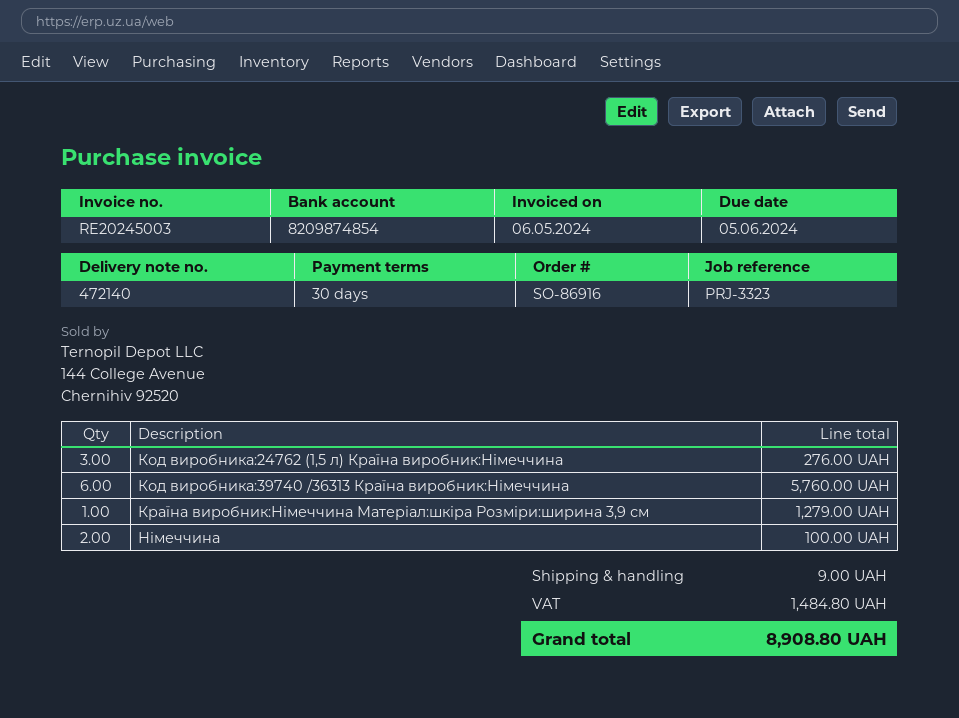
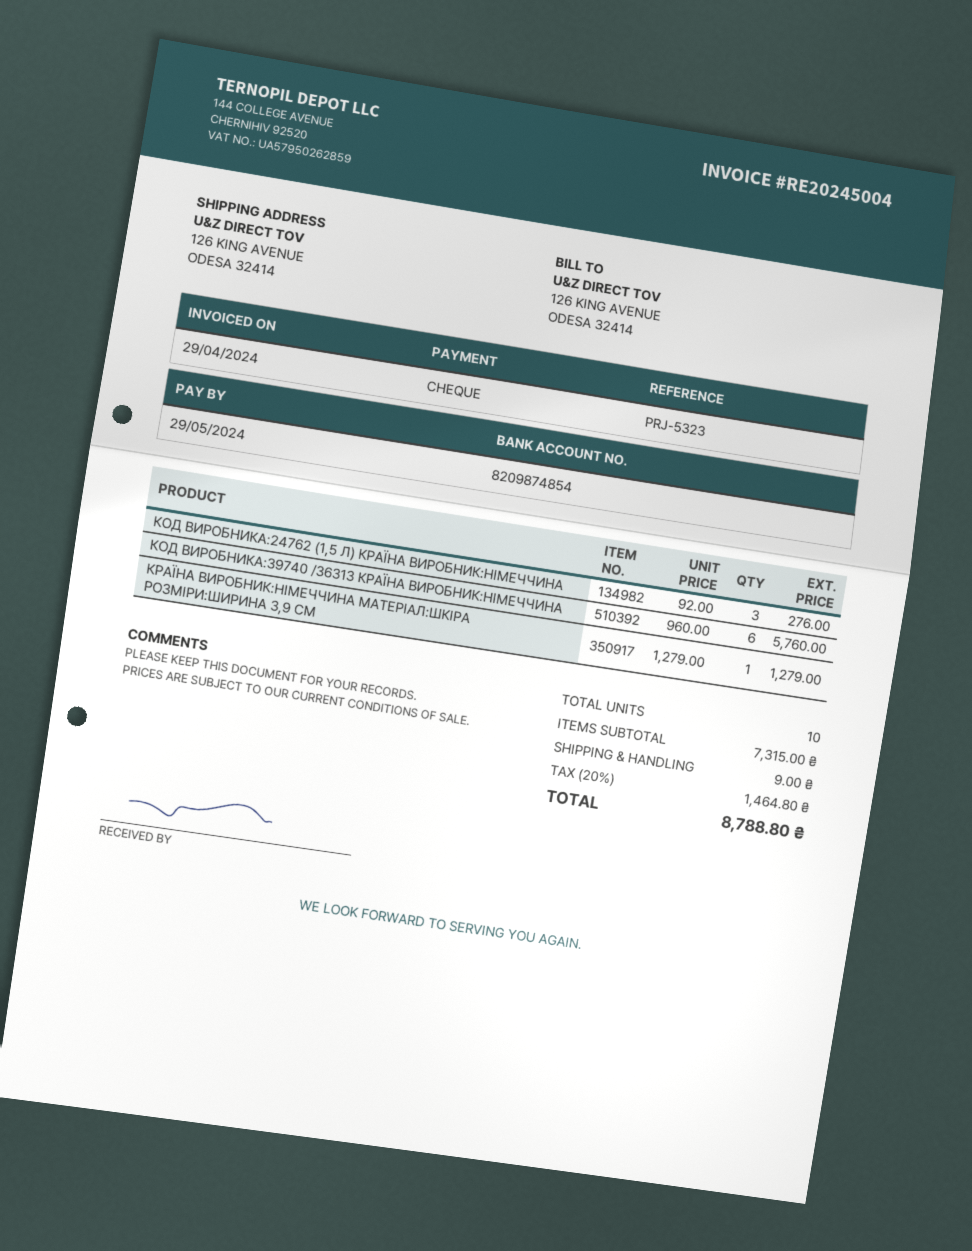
invoice number: RE20245003 -> RE20245004
invoice date: 2024-05-06 -> 2024-04-29
due date: 2024-06-05 -> 2024-05-29
reference: PRJ-3323 -> PRJ-5323
Німеччина: 2 for 100.00 -> none
tax: 1484.80 -> 1464.80
total: 8908.80 -> 8788.80

